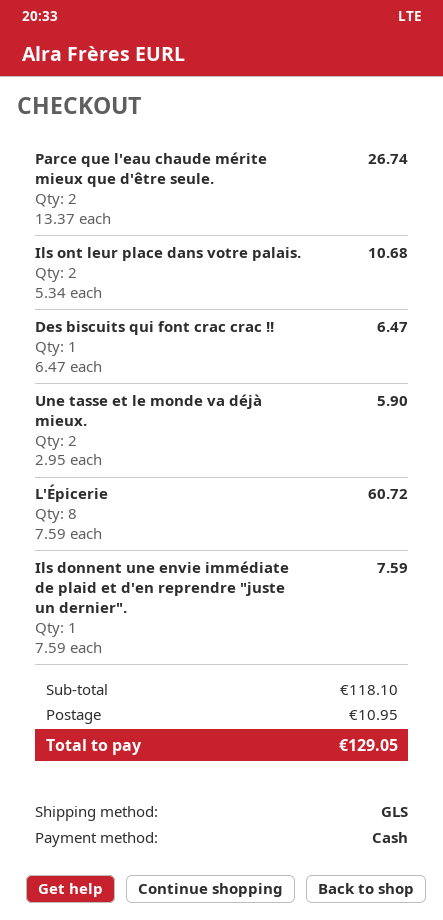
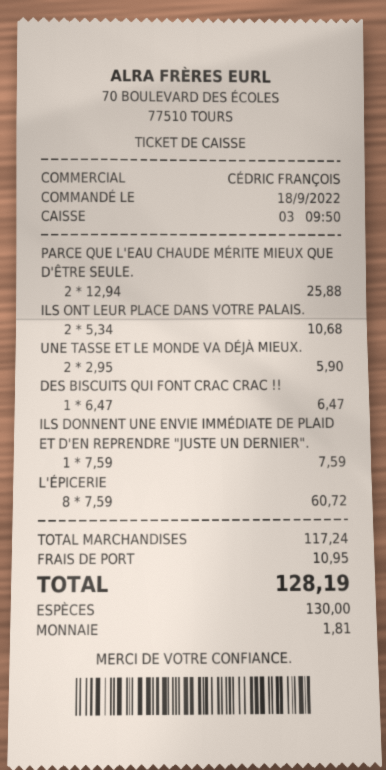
Parce que l'eau chaude mérite mieux que d'être seule.: 2 x 13.37 = 26.74 -> 2 x 12.94 = 25.88
subtotal: 118.10 -> 117.24
total: 129.05 -> 128.19

